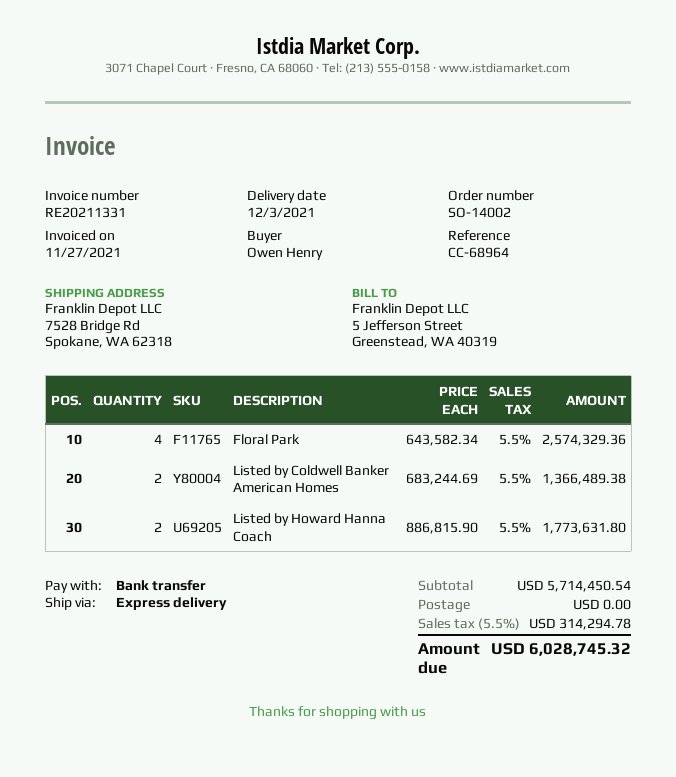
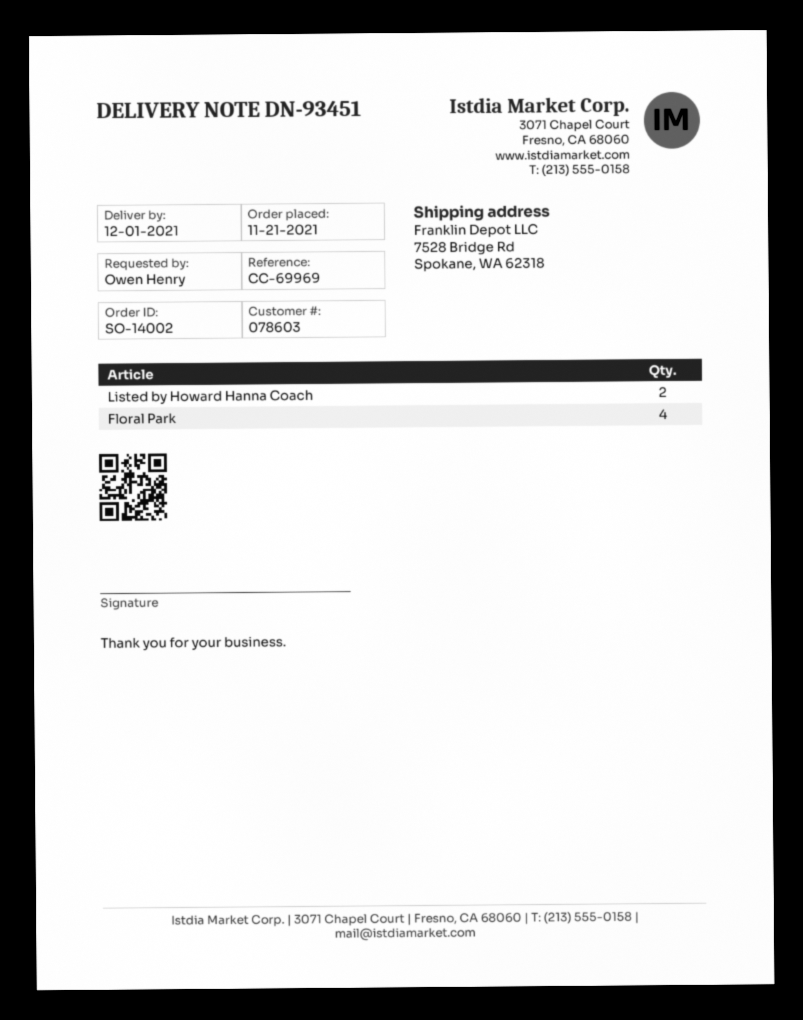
delivery date: 2021-12-03 -> 2021-12-01
reference: CC-68964 -> CC-69969
Listed by Coldwell Banker American Homes: 2 -> none

